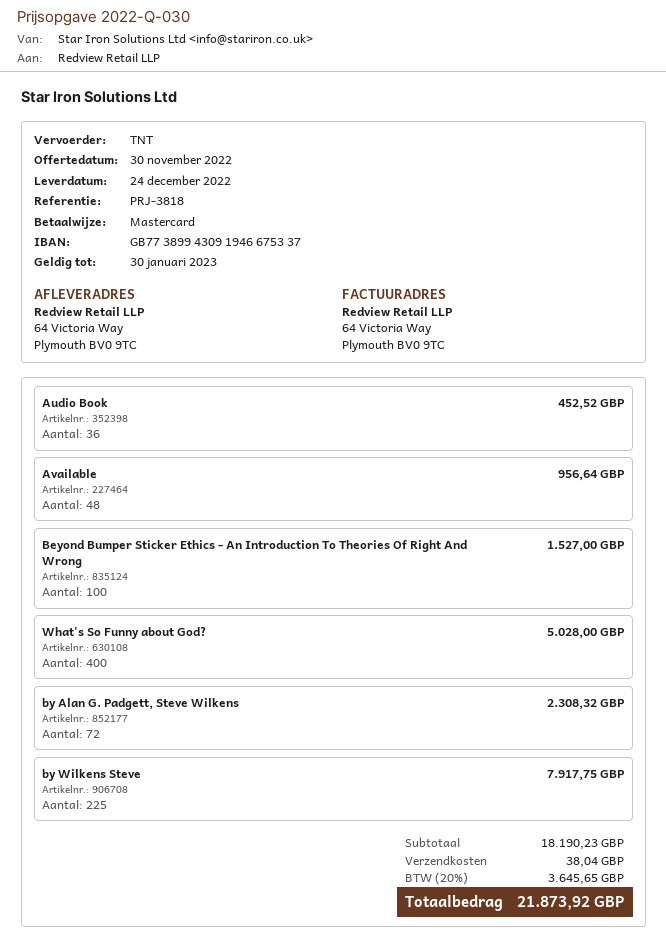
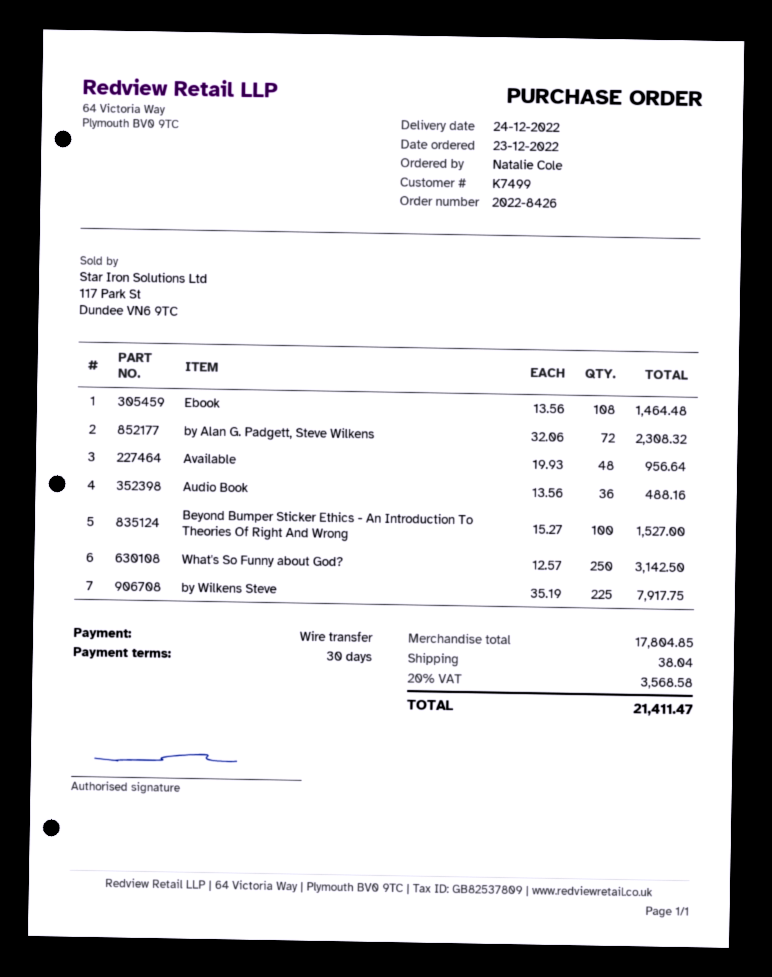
payment method: Mastercard -> bank transfer
Audio Book: 36 for 452.52 -> 36 for 488.16
What's So Funny about God?: 400 for 5028.00 -> 250 for 3142.50
Ebook: none -> 108 for 1464.48
subtotal: 18190.23 -> 17804.85
tax: 20% = 3645.65 -> 20% = 3568.58
total: 21873.92 -> 21411.47

